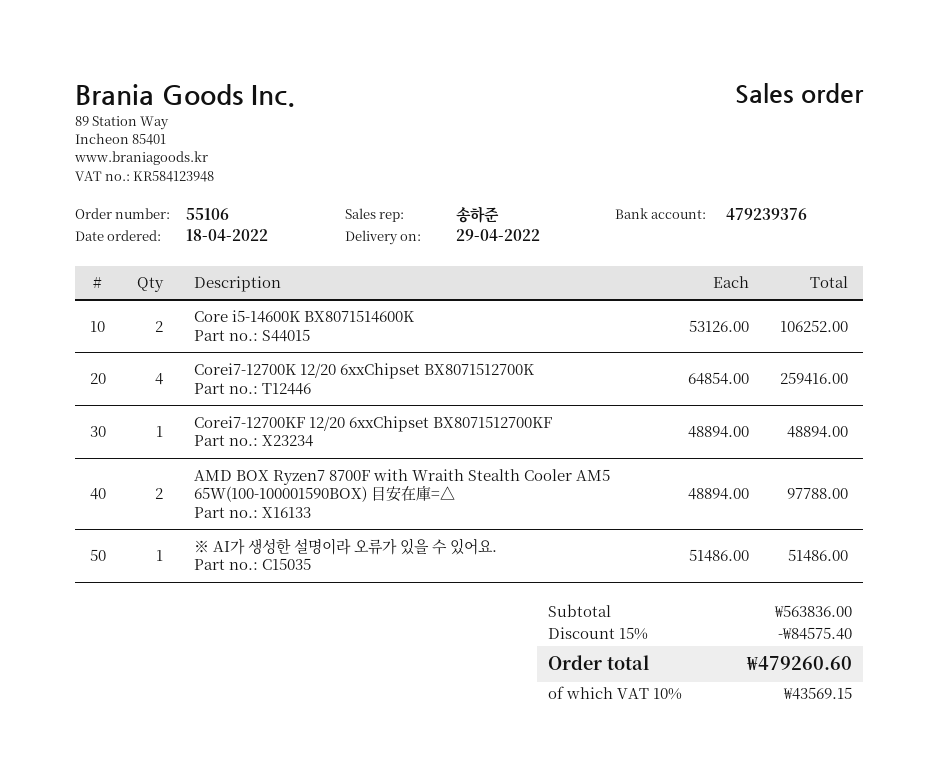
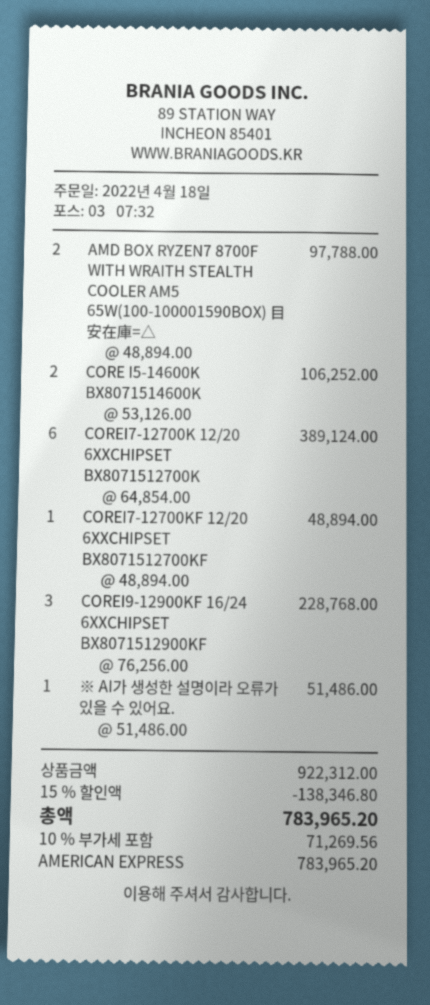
Corei7-12700K 12/20 6xxChipset BX8071512700K: 4 x 64854.00 = 259416.00 -> 6 x 64854.00 = 389124.00
COREI9-12900KF 16/24 6XXCHIPSET BX8071512900KF: none -> 3 x 76256.00 = 228768.00
subtotal: 563836.00 -> 922312.00
discount: 15% = 84575.40 -> 15% = 138346.80
tax: 10% = 43569.15 -> 10% = 71269.56
total: 479260.60 -> 783965.20

